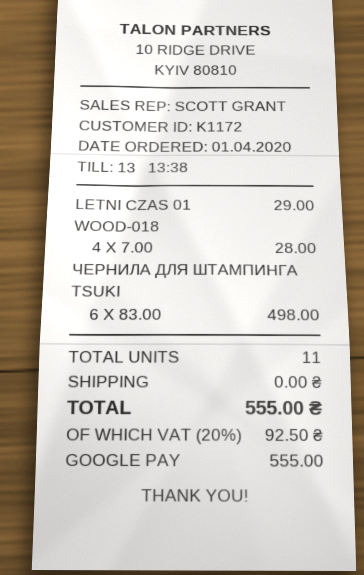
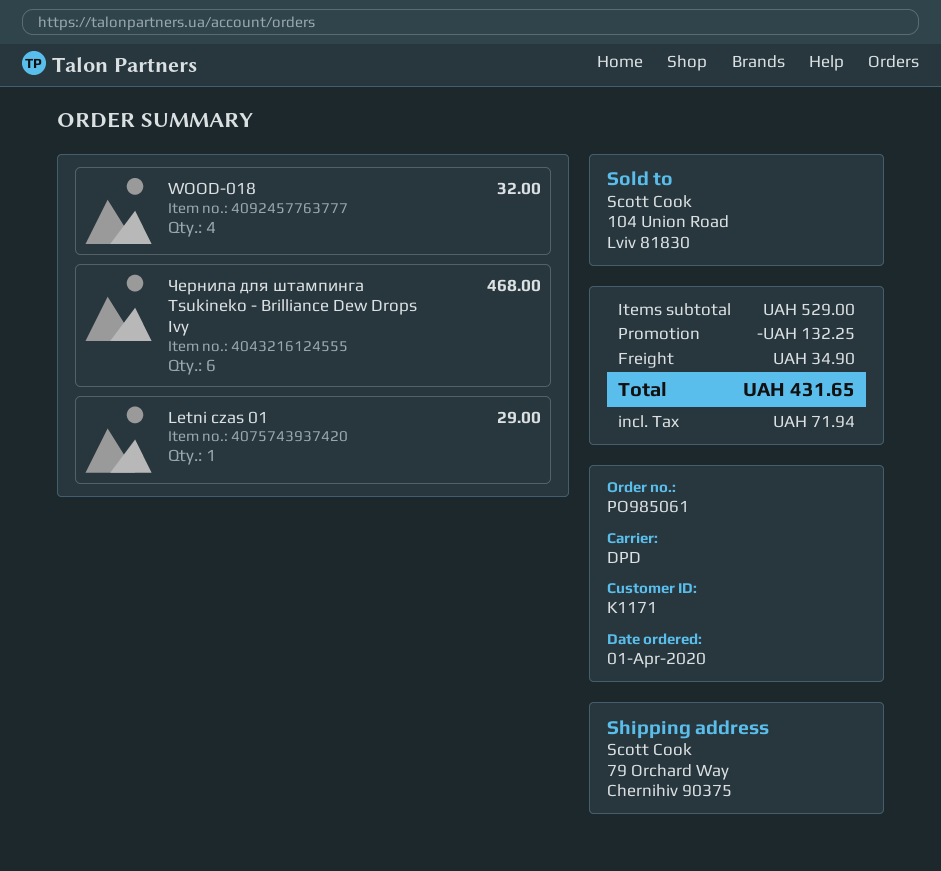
customer number: K1172 -> K1171
WOOD-018: 4 for 28.00 -> 4 for 32.00
ЧЕРНИЛА ДЛЯ ШТАМПИНГА TSUKI: 6 for 498.00 -> 6 for 468.00
discount: none -> 132.25
shipping: 0.00 -> 34.90
tax: 92.50 -> 71.94
total: 555.00 -> 431.65

